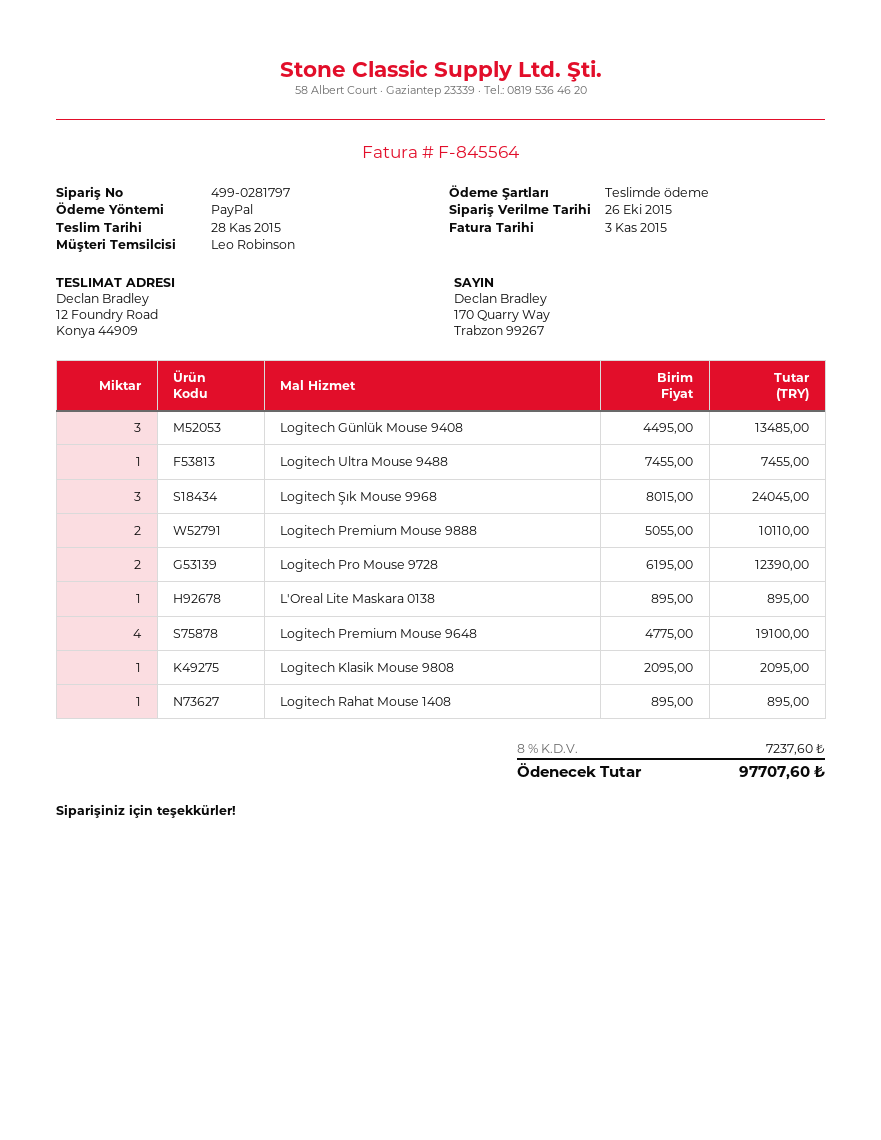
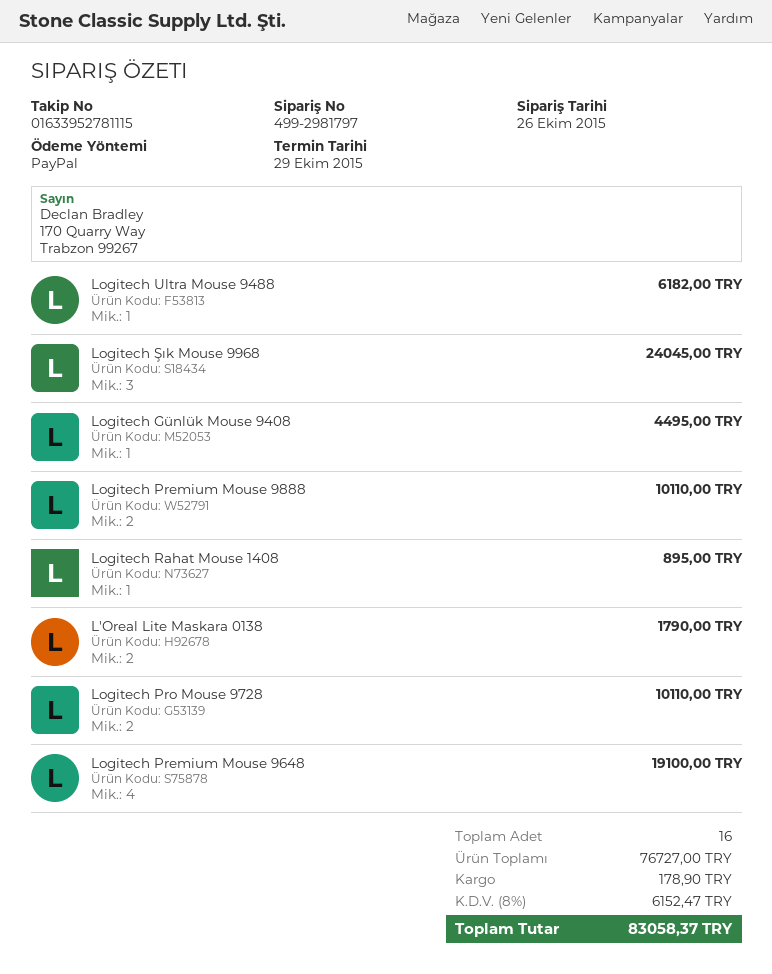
order number: 499-0281797 -> 499-2981797
delivery date: 2015-11-28 -> 2015-10-29
Logitech Günlük Mouse 9408: 3 for 13485.00 -> 1 for 4495.00
Logitech Ultra Mouse 9488: 1 for 7455.00 -> 1 for 6182.00
Logitech Pro Mouse 9728: 2 for 12390.00 -> 2 for 10110.00
L'Oreal Lite Maskara 0138: 1 for 895.00 -> 2 for 1790.00
Logitech Klasik Mouse 9808: 1 for 2095.00 -> none
shipping: none -> 178.90
tax: 8% = 7237.60 -> 8% = 6152.47
total: 97707.60 -> 83058.37

